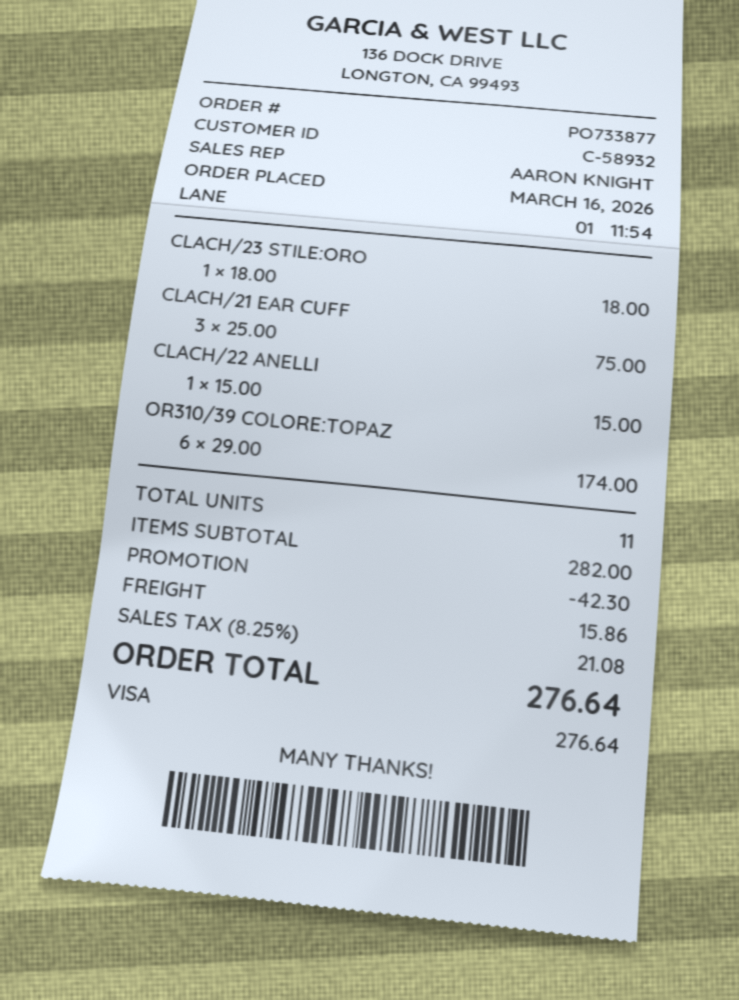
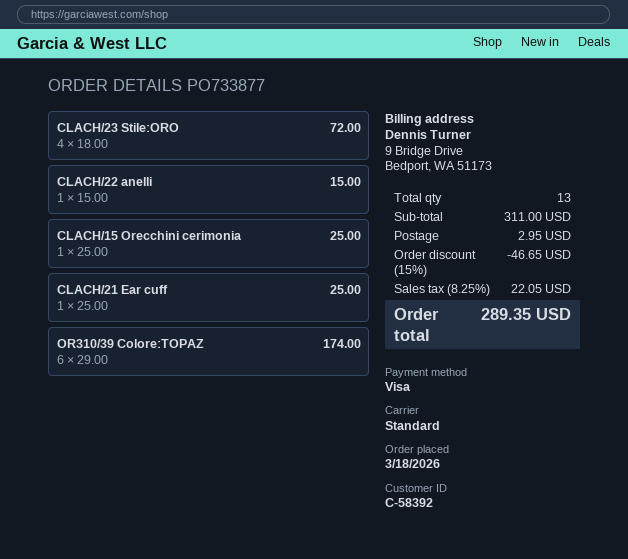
order date: 2026-03-16 -> 2026-03-18
customer number: C-58932 -> C-58392
CLACH/23 STILE:ORO: 1 x 18.00 = 18.00 -> 4 x 18.00 = 72.00
CLACH/21 EAR CUFF: 3 x 25.00 = 75.00 -> 1 x 25.00 = 25.00
CLACH/15 Orecchini cerimonia: none -> 1 x 25.00 = 25.00
total quantity: 11 -> 13
subtotal: 282.00 -> 311.00
discount: 42.30 -> 46.65
shipping: 15.86 -> 2.95
tax: 8.25% = 21.08 -> 8.25% = 22.05
total: 276.64 -> 289.35

